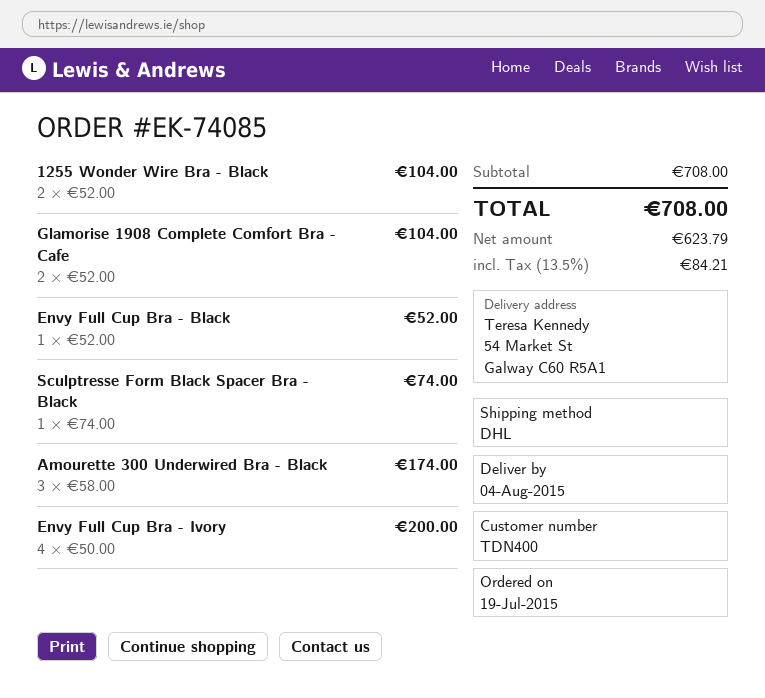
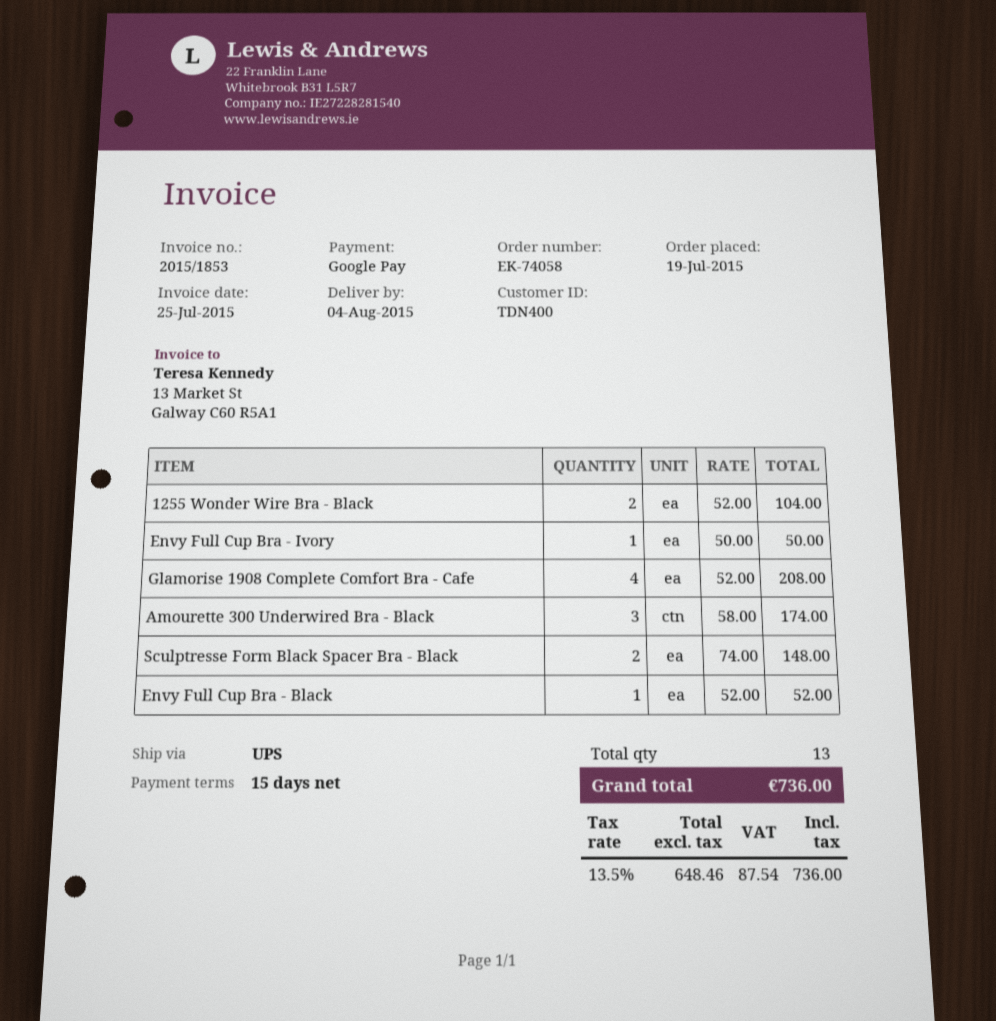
order number: EK-74085 -> EK-74058
shipping method: DHL -> UPS
Glamorise 1908 Complete Comfort Bra - Cafe: 2 x 52.00 = 104.00 -> 4 x 52.00 = 208.00
Sculptresse Form Black Spacer Bra - Black: 1 x 74.00 = 74.00 -> 2 x 74.00 = 148.00
Envy Full Cup Bra - Ivory: 4 x 50.00 = 200.00 -> 1 x 50.00 = 50.00
net: 623.79 -> 648.46
tax: 13.5% = 84.21 -> 13.5% = 87.54
total: 708.00 -> 736.00

